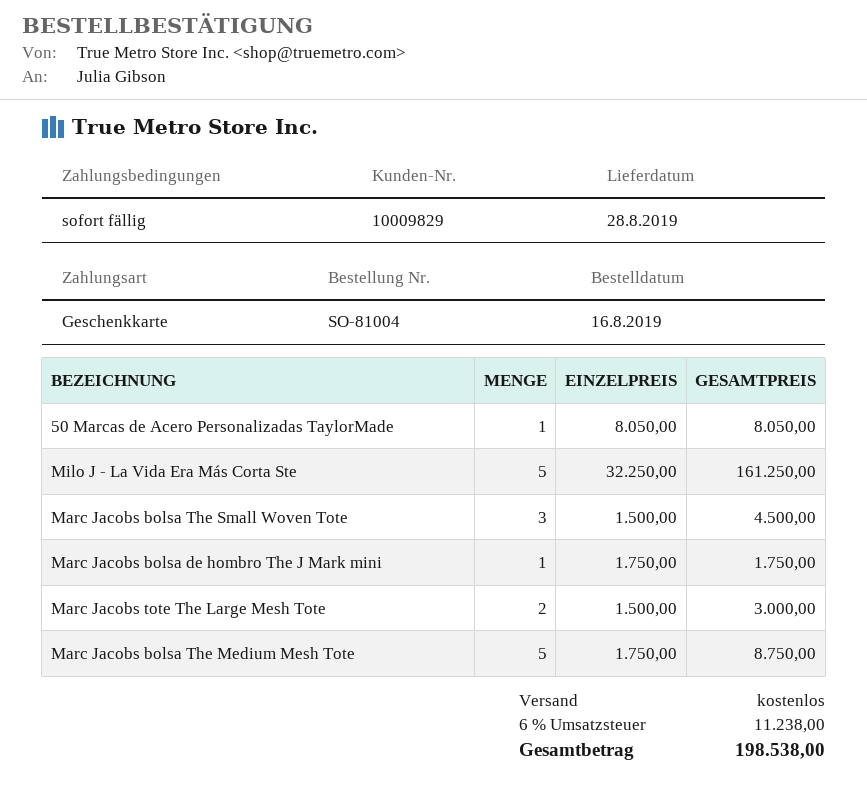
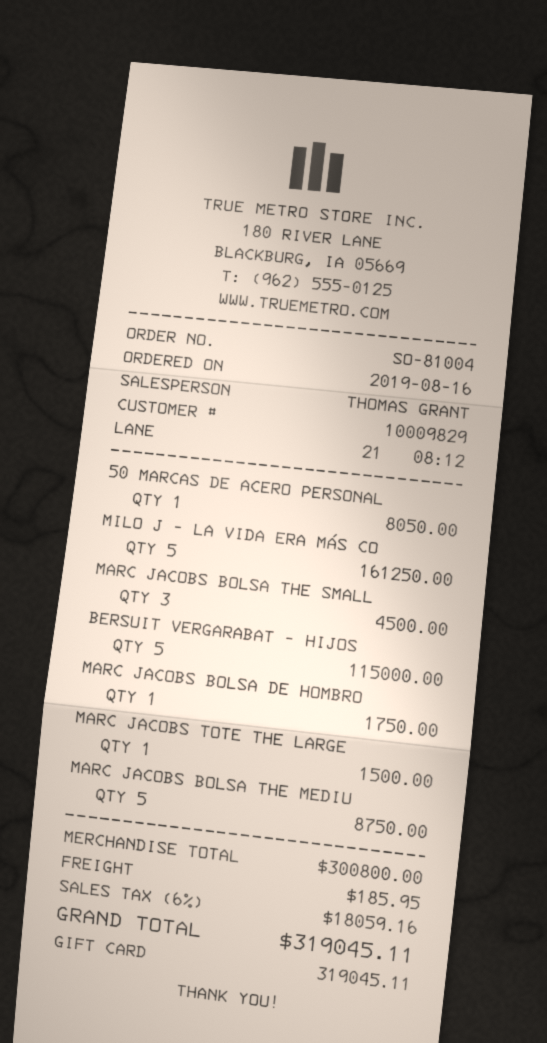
Marc Jacobs tote The Large Mesh Tote: 2 for 3000.00 -> 1 for 1500.00
BERSUIT VERGARABAT - HIJOS: none -> 5 for 115000.00
shipping: 0.00 -> 185.95
tax: 6% = 11238.00 -> 6% = 18059.16
total: 198538.00 -> 319045.11

